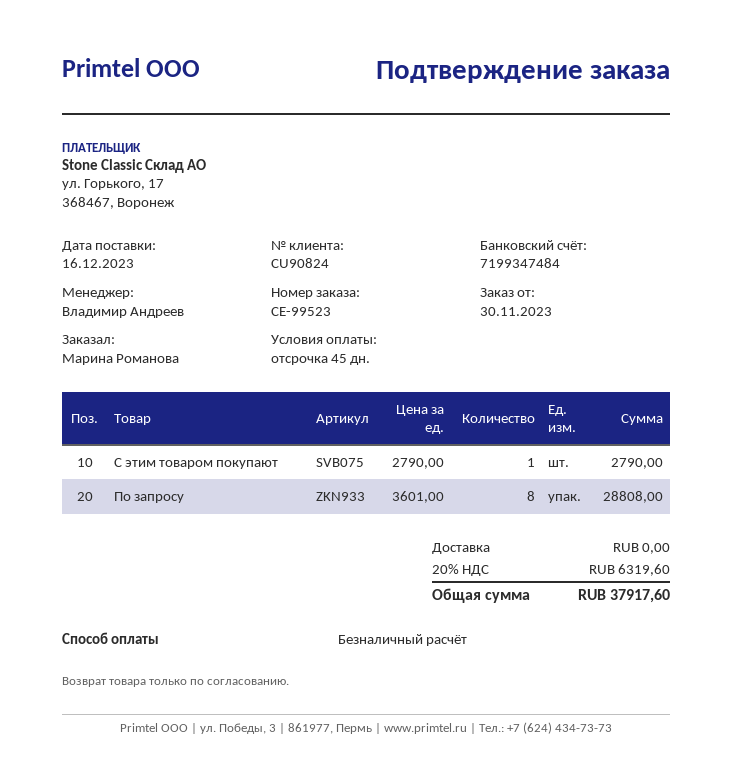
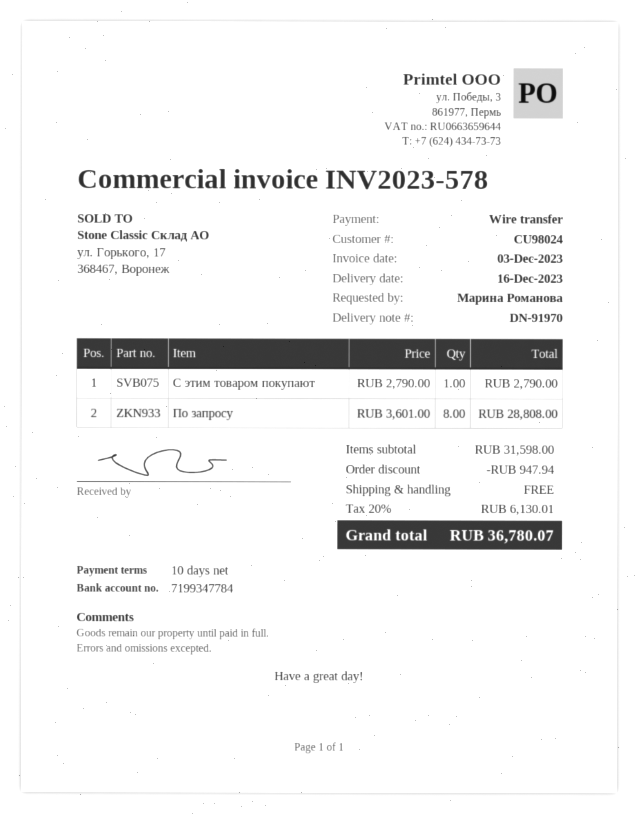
payment terms: 45 days -> 10 days
customer number: CU90824 -> CU98024
bank account: 7199347484 -> 7199347784
discount: none -> 947.94
tax: 20% = 6319.60 -> 20% = 6130.01
total: 37917.60 -> 36780.07

